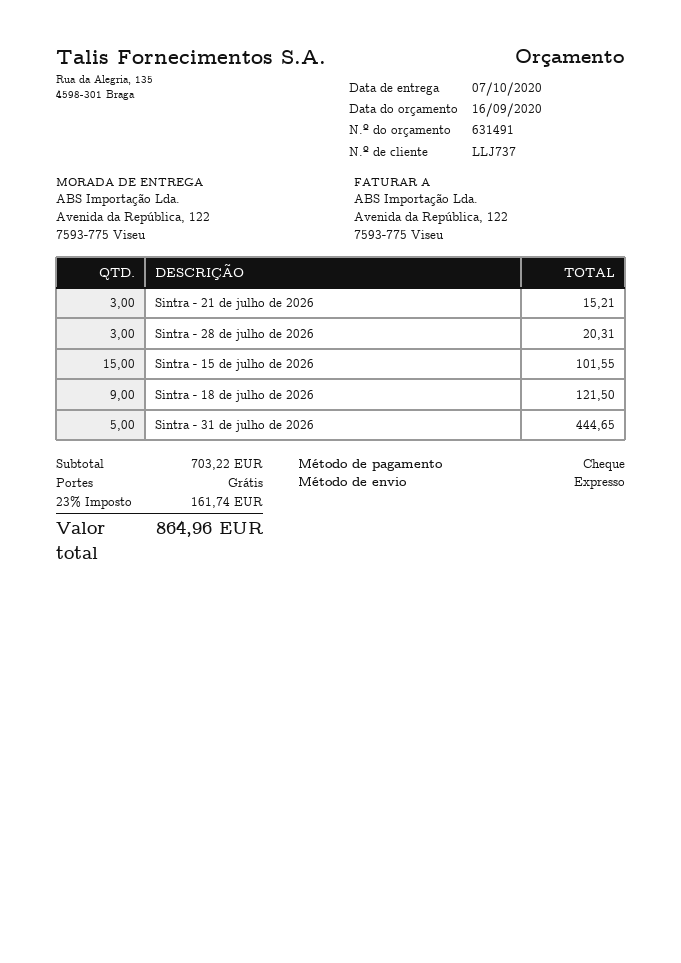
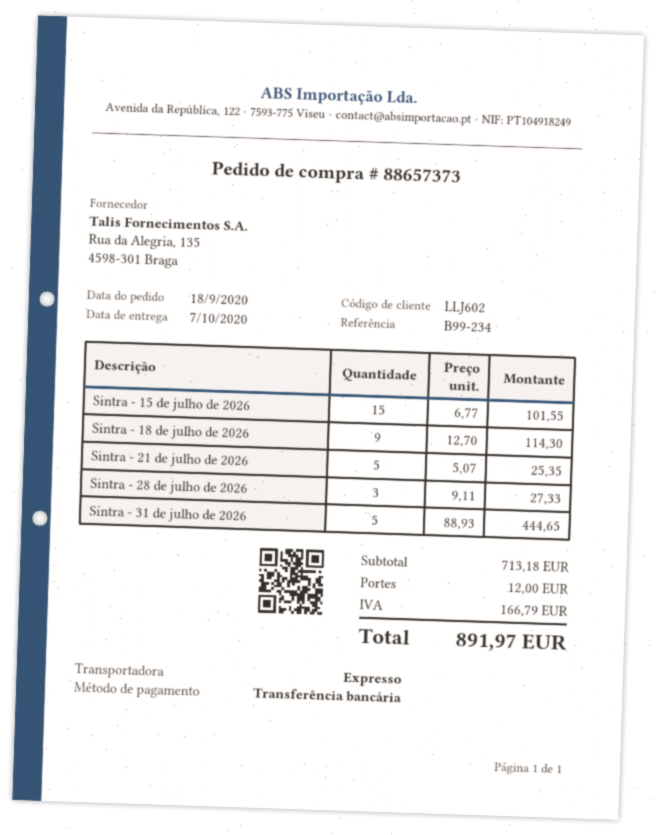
customer number: LLJ737 -> LLJ602
payment method: cheque -> bank transfer
Sintra - 21 de julho de 2026: 3 for 15.21 -> 5 for 25.35
Sintra - 28 de julho de 2026: 3 for 20.31 -> 3 for 27.33
Sintra - 18 de julho de 2026: 9 for 121.50 -> 9 for 114.30
subtotal: 703.22 -> 713.18
shipping: 0.00 -> 12.00
tax: 161.74 -> 166.79
total: 864.96 -> 891.97

